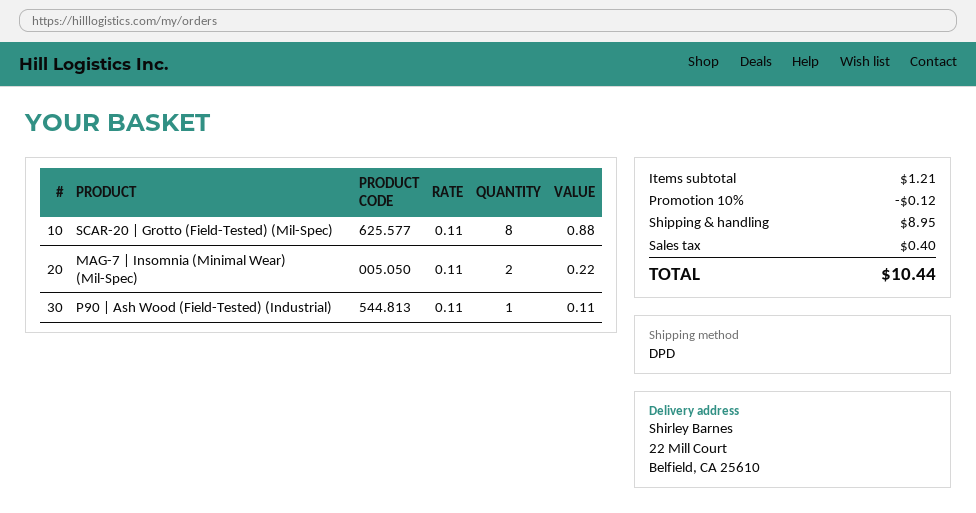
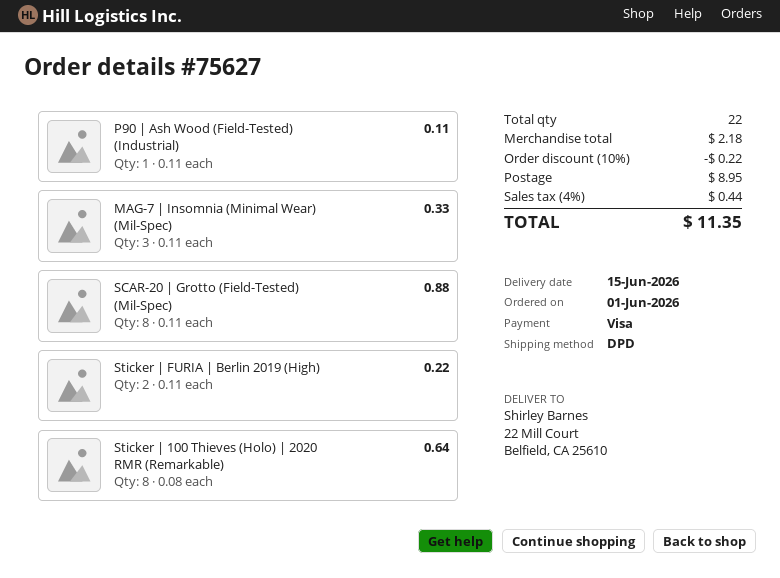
MAG-7 | Insomnia (Minimal Wear) (Mil-Spec): 2 x 0.11 = 0.22 -> 3 x 0.11 = 0.33
Sticker | FURIA | Berlin 2019 (High): none -> 2 x 0.11 = 0.22
Sticker | 100 Thieves (Holo) | 2020 RMR (Remarkable): none -> 8 x 0.08 = 0.64
subtotal: 1.21 -> 2.18
discount: 10% = 0.12 -> 10% = 0.22
tax: 0.40 -> 0.44
total: 10.44 -> 11.35

